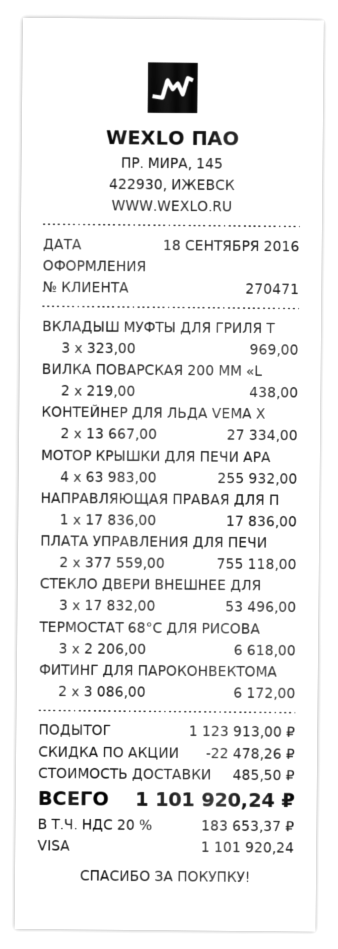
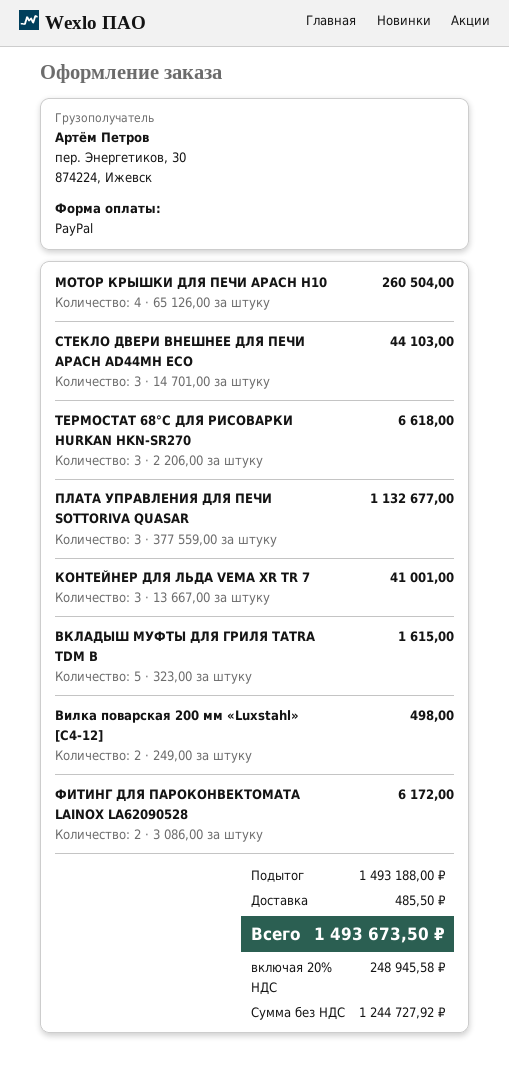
payment method: Visa -> PayPal
ВКЛАДЫШ МУФТЫ ДЛЯ ГРИЛЯ T: 3 x 323.00 = 969.00 -> 5 x 323.00 = 1615.00
ВИЛКА ПОВАРСКАЯ 200 ММ «L: 2 x 219.00 = 438.00 -> 2 x 249.00 = 498.00
КОНТЕЙНЕР ДЛЯ ЛЬДА VEMA X: 2 x 13667.00 = 27334.00 -> 3 x 13667.00 = 41001.00
МОТОР КРЫШКИ ДЛЯ ПЕЧИ APA: 4 x 63983.00 = 255932.00 -> 4 x 65126.00 = 260504.00
НАПРАВЛЯЮЩАЯ ПРАВАЯ ДЛЯ П: 1 x 17836.00 = 17836.00 -> none
ПЛАТА УПРАВЛЕНИЯ ДЛЯ ПЕЧИ: 2 x 377559.00 = 755118.00 -> 3 x 377559.00 = 1132677.00
СТЕКЛО ДВЕРИ ВНЕШНЕЕ ДЛЯ: 3 x 17832.00 = 53496.00 -> 3 x 14701.00 = 44103.00
subtotal: 1123913.00 -> 1493188.00
discount: 22478.26 -> none
tax: 20% = 183653.37 -> 20% = 248945.58
total: 1101920.24 -> 1493673.50

